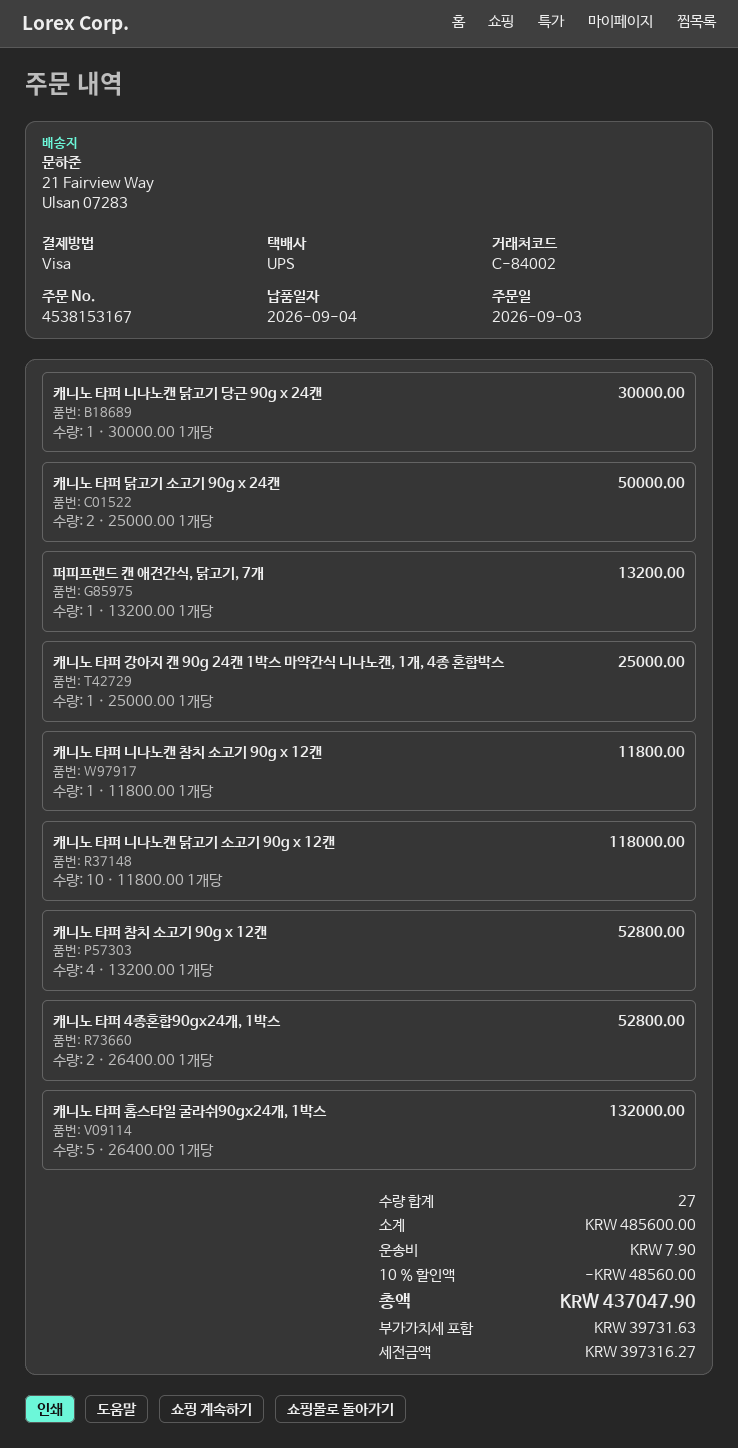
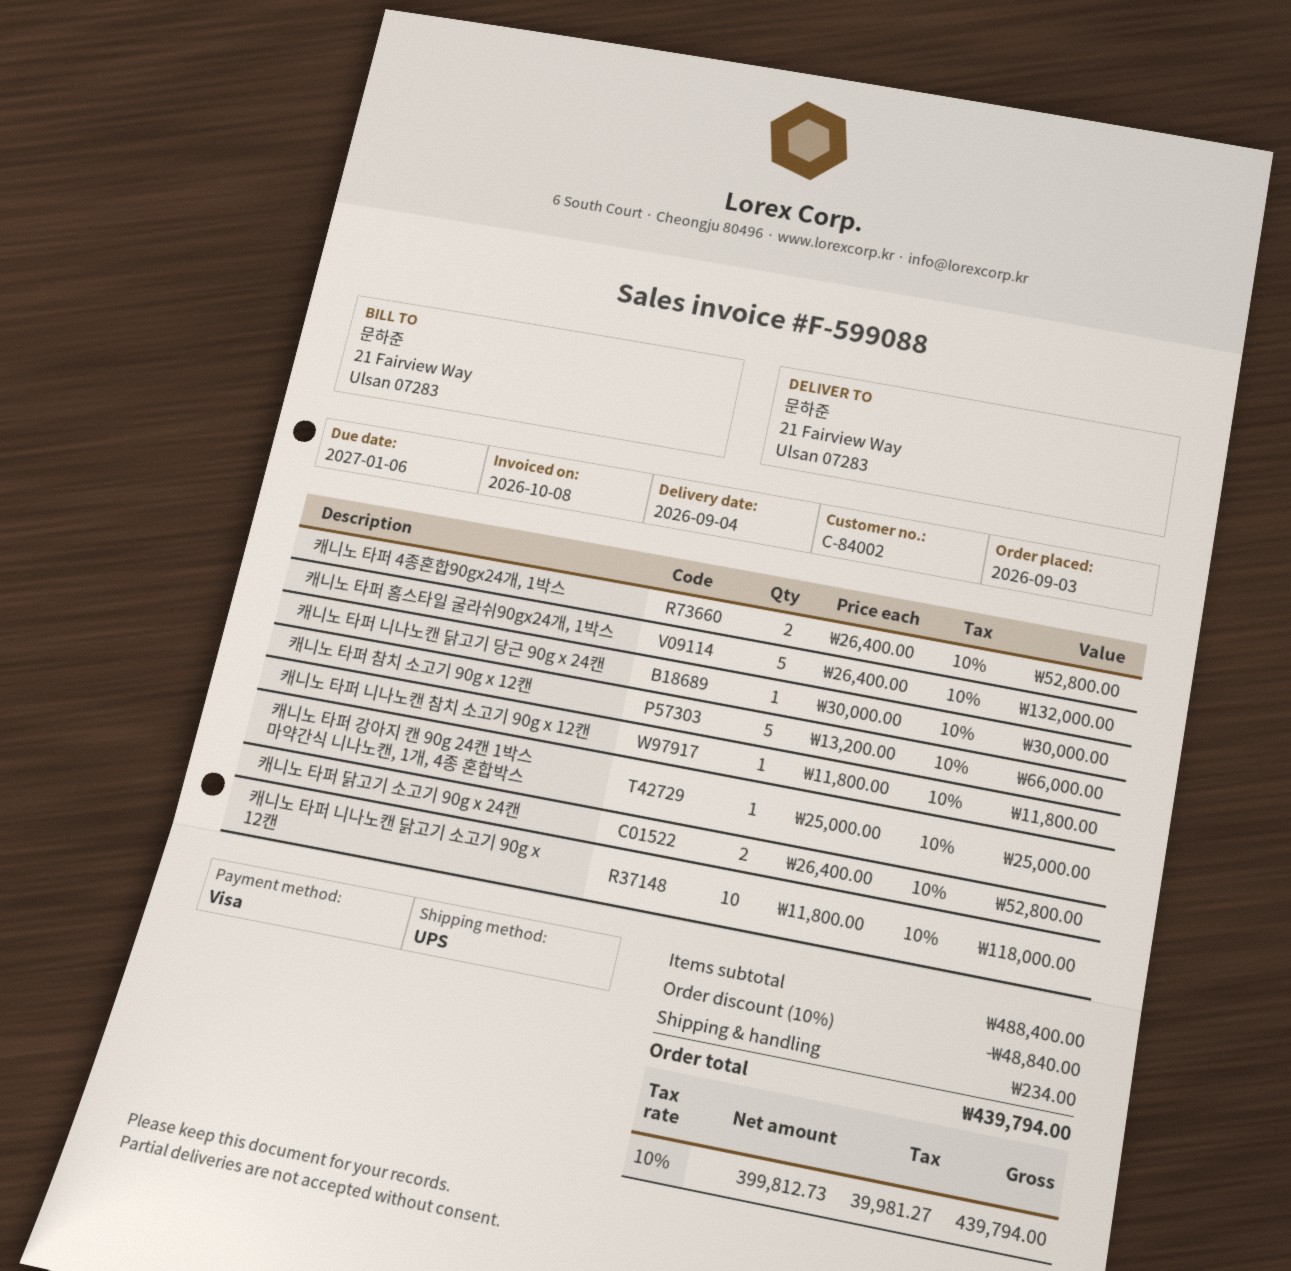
캐니노 타퍼 닭고기 소고기 90g x 24캔: 2 x 25000.00 = 50000.00 -> 2 x 26400.00 = 52800.00
퍼피프랜드 캔 애견간식, 닭고기, 7개: 1 x 13200.00 = 13200.00 -> none
캐니노 타퍼 참치 소고기 90g x 12캔: 4 x 13200.00 = 52800.00 -> 5 x 13200.00 = 66000.00
subtotal: 485600.00 -> 488400.00
discount: 10% = 48560.00 -> 10% = 48840.00
shipping: 7.90 -> 234.00
net: 397316.27 -> 399812.73
tax: 39731.63 -> 39981.27
total: 437047.90 -> 439794.00

